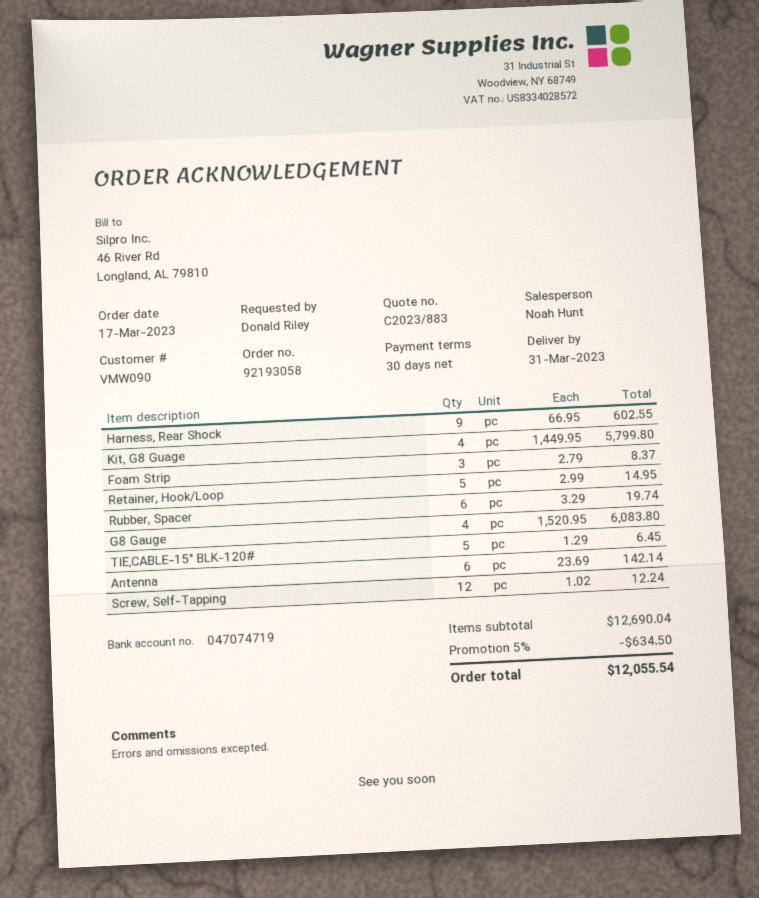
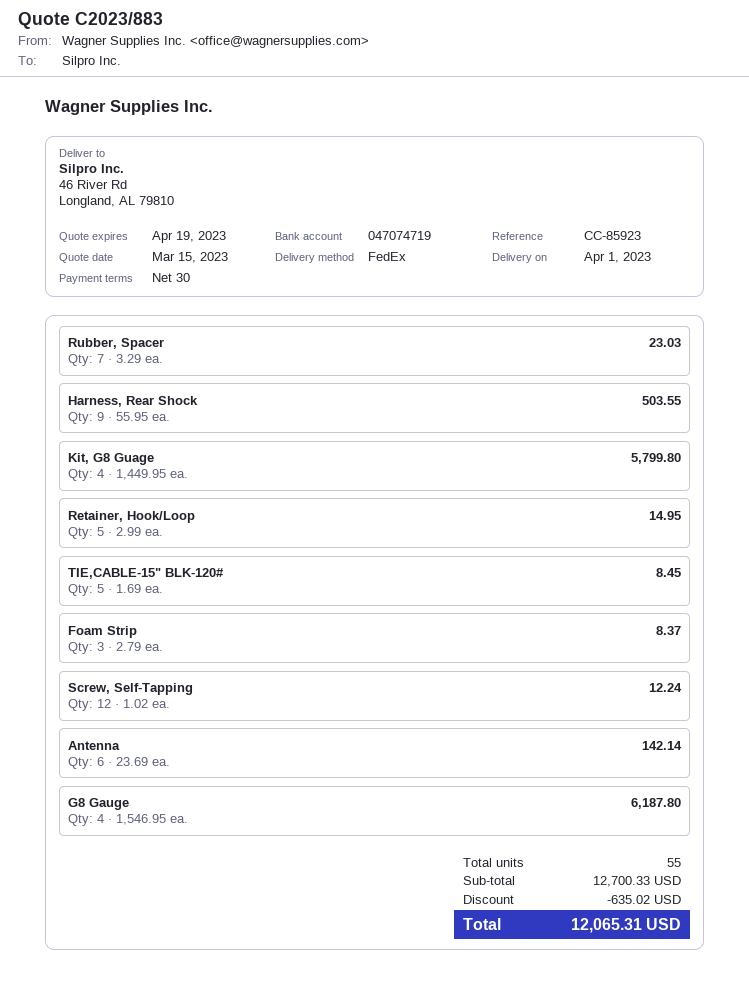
delivery date: 2023-03-31 -> 2023-04-01
Harness, Rear Shock: 9 x 66.95 = 602.55 -> 9 x 55.95 = 503.55
Rubber, Spacer: 6 x 3.29 = 19.74 -> 7 x 3.29 = 23.03
G8 Gauge: 4 x 1520.95 = 6083.80 -> 4 x 1546.95 = 6187.80
TIE,CABLE-15" BLK-120#: 5 x 1.29 = 6.45 -> 5 x 1.69 = 8.45
subtotal: 12690.04 -> 12700.33
discount: 634.50 -> 635.02
total: 12055.54 -> 12065.31

